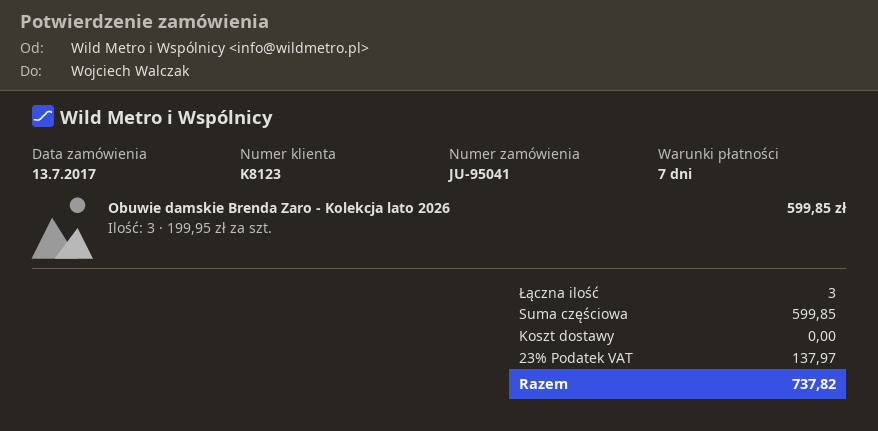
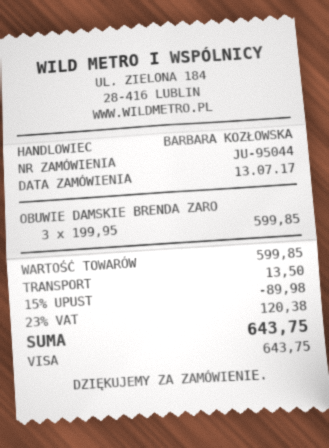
order number: JU-95041 -> JU-95044
discount: none -> 15% = 89.98
shipping: 0.00 -> 13.50
tax: 23% = 137.97 -> 23% = 120.38
total: 737.82 -> 643.75

